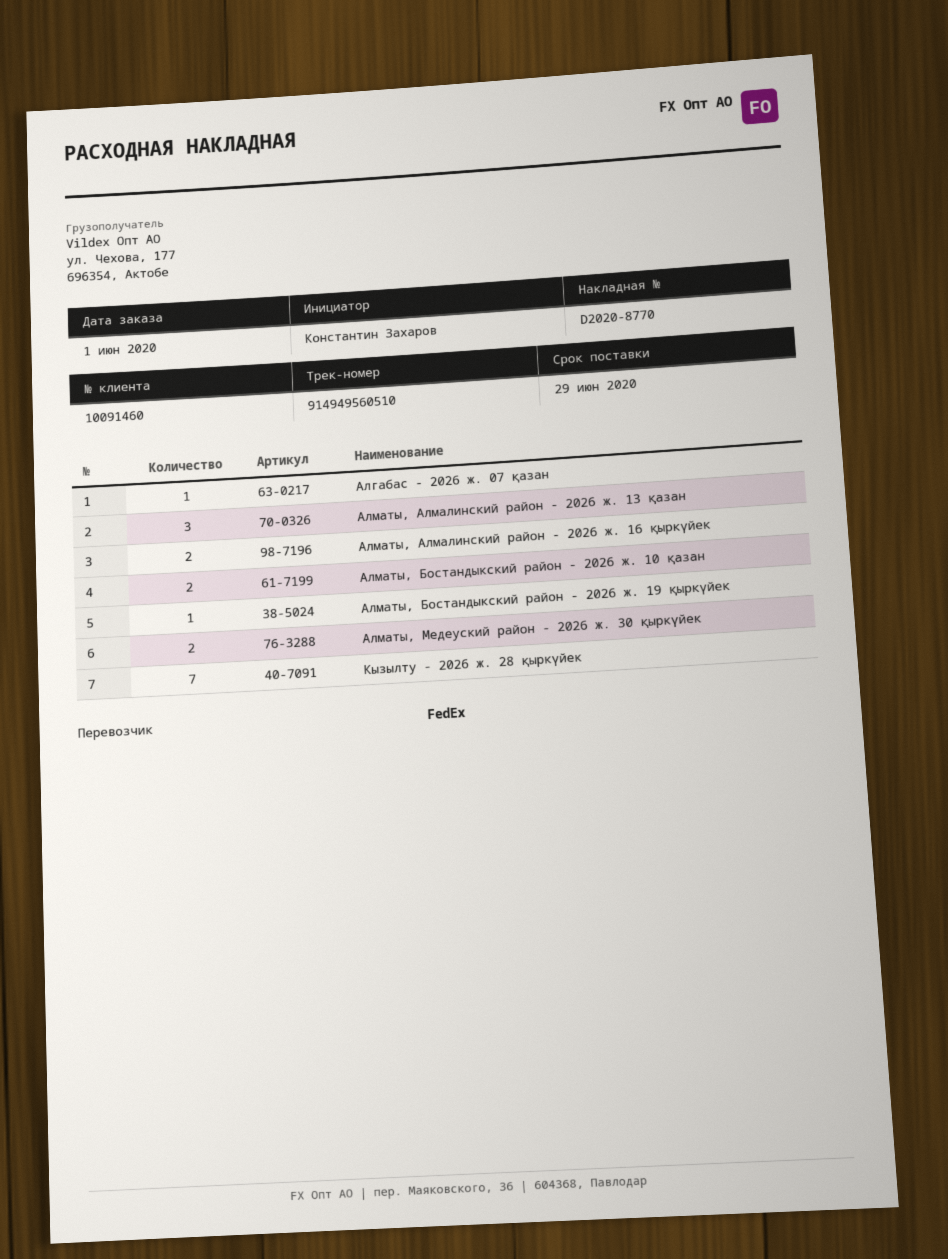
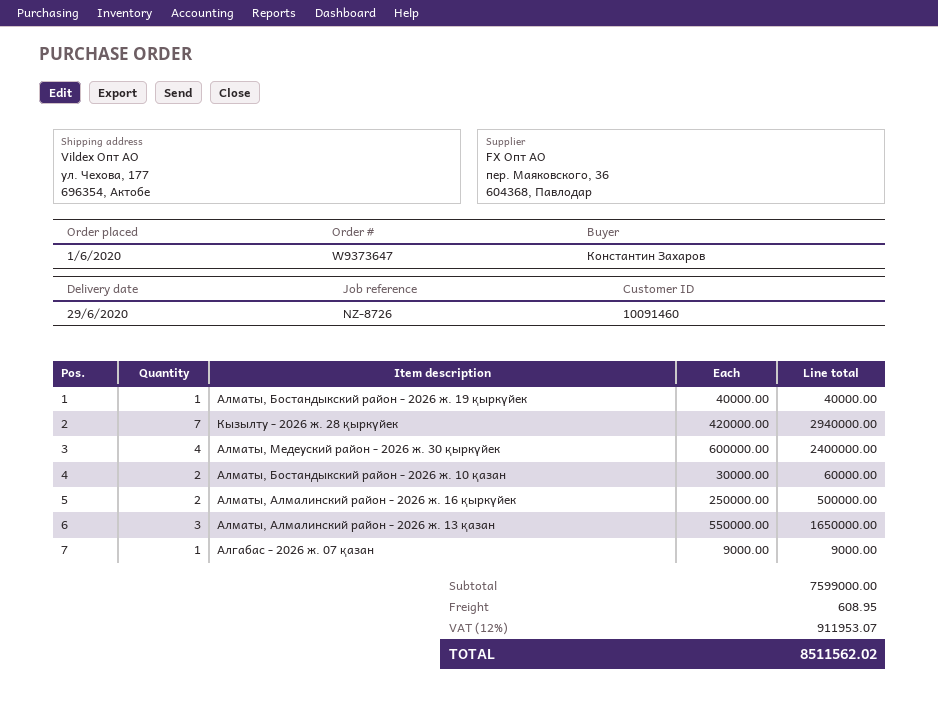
Алматы, Медеуский район - 2026 ж. 30 қыркүйек: 2 -> 4

